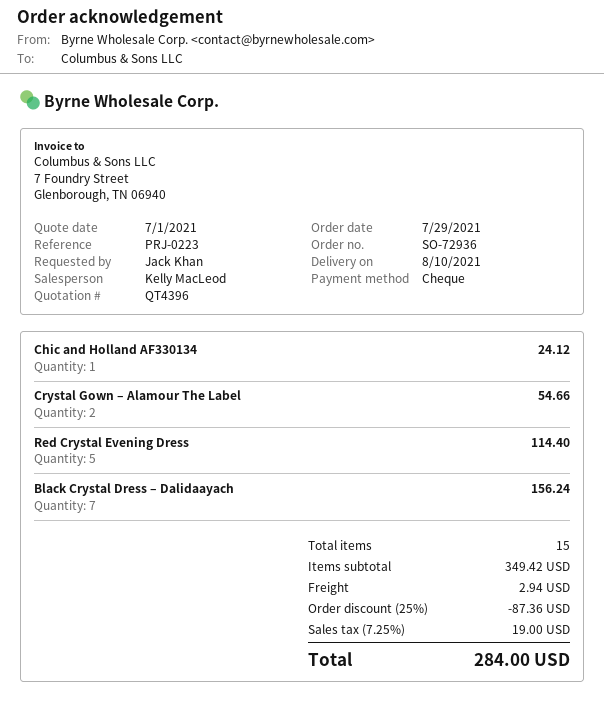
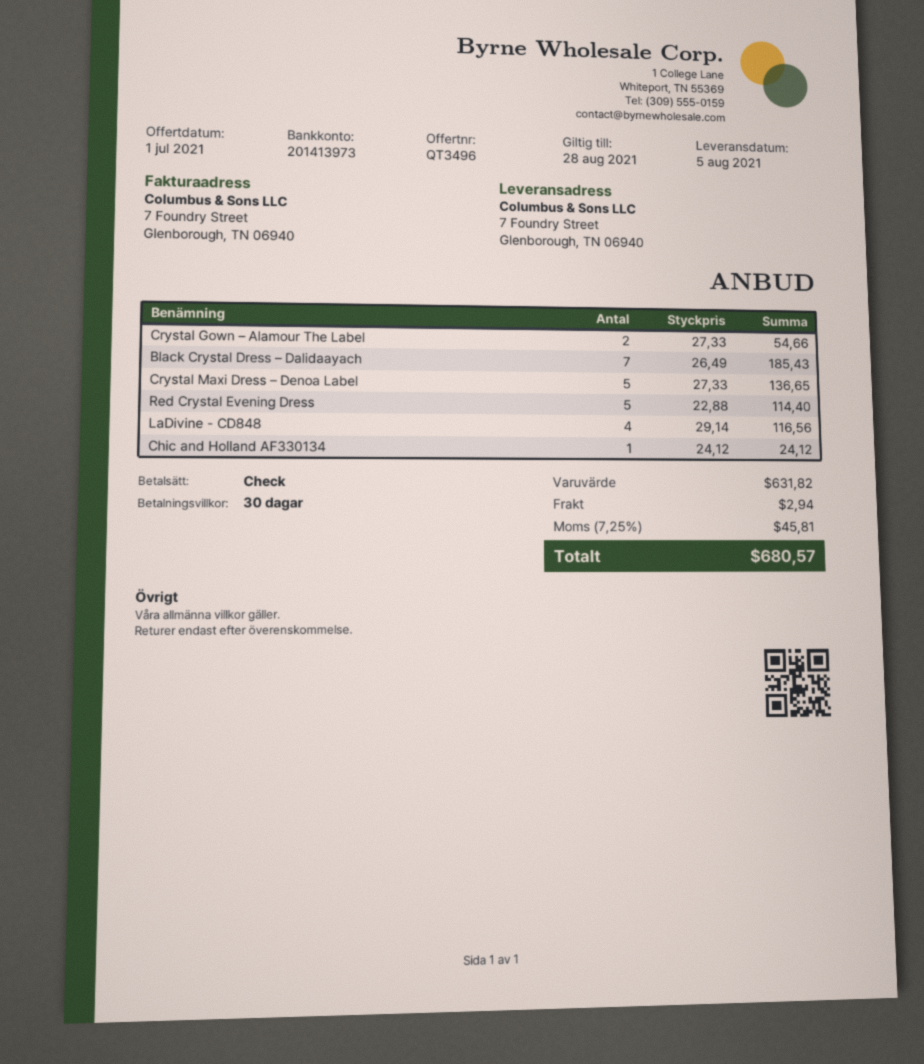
quote number: QT4396 -> QT3496
delivery date: 2021-08-10 -> 2021-08-05
Black Crystal Dress – Dalidaayach: 7 for 156.24 -> 7 for 185.43
Crystal Maxi Dress – Denoa Label: none -> 5 for 136.65
LaDivine - CD848: none -> 4 for 116.56
subtotal: 349.42 -> 631.82
discount: 25% = 87.36 -> none
tax: 7.25% = 19.00 -> 7.25% = 45.81
total: 284.00 -> 680.57

